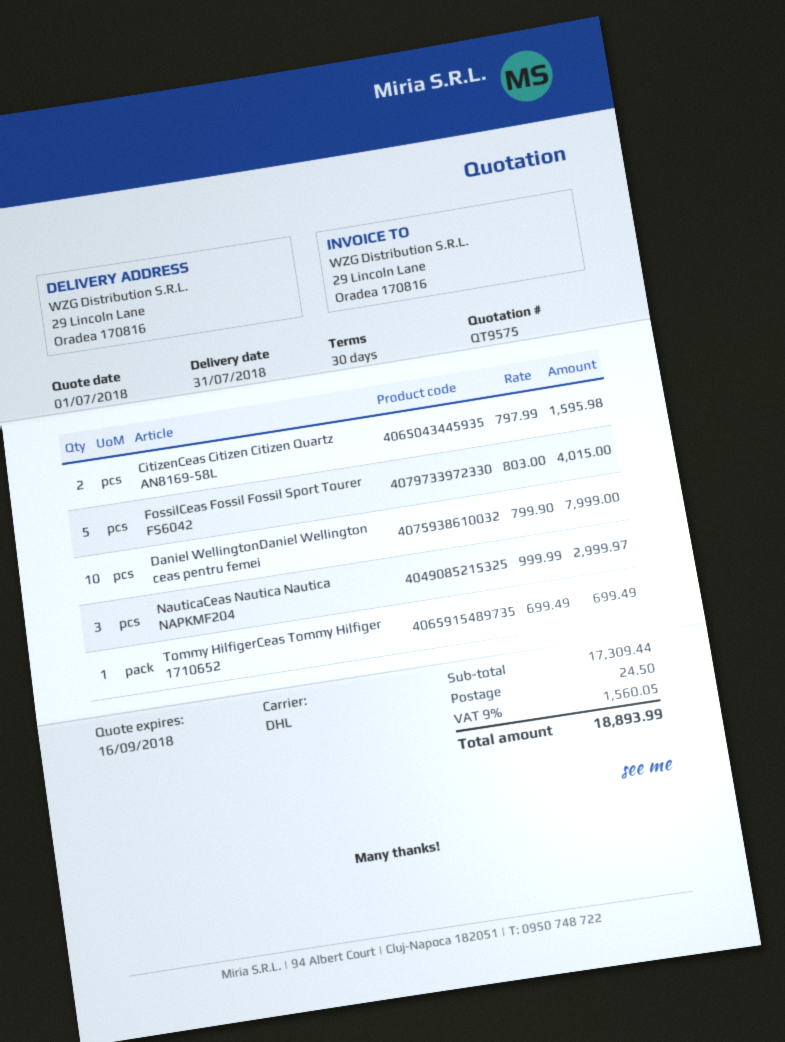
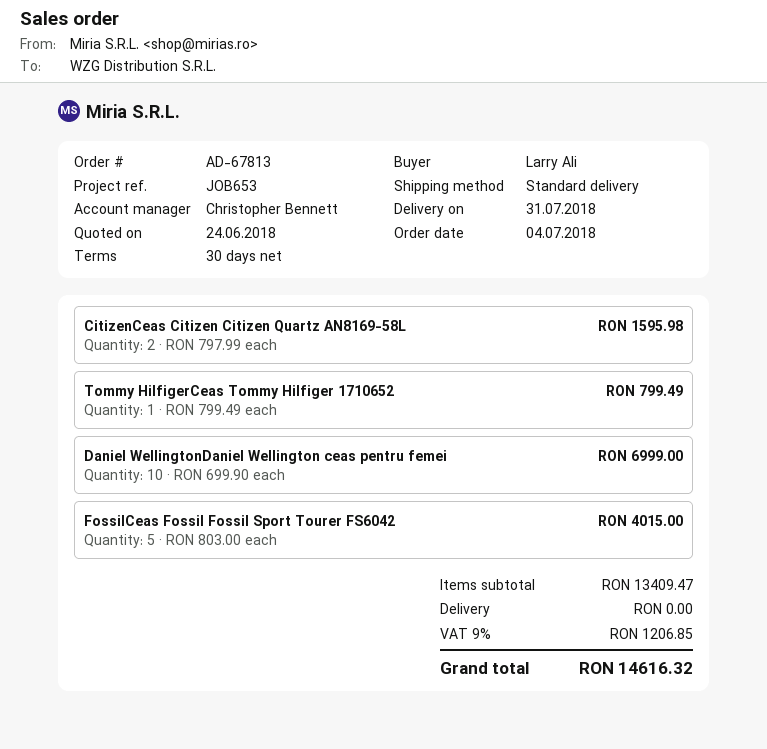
quote date: 2018-07-01 -> 2018-06-24
shipping method: DHL -> standard
Daniel WellingtonDaniel Wellington ceas pentru femei: 10 x 799.90 = 7999.00 -> 10 x 699.90 = 6999.00
NauticaCeas Nautica Nautica NAPKMF204: 3 x 999.99 = 2999.97 -> none
Tommy HilfigerCeas Tommy Hilfiger 1710652: 1 x 699.49 = 699.49 -> 1 x 799.49 = 799.49
subtotal: 17309.44 -> 13409.47
shipping: 24.50 -> 0.00
tax: 9% = 1560.05 -> 9% = 1206.85
total: 18893.99 -> 14616.32

